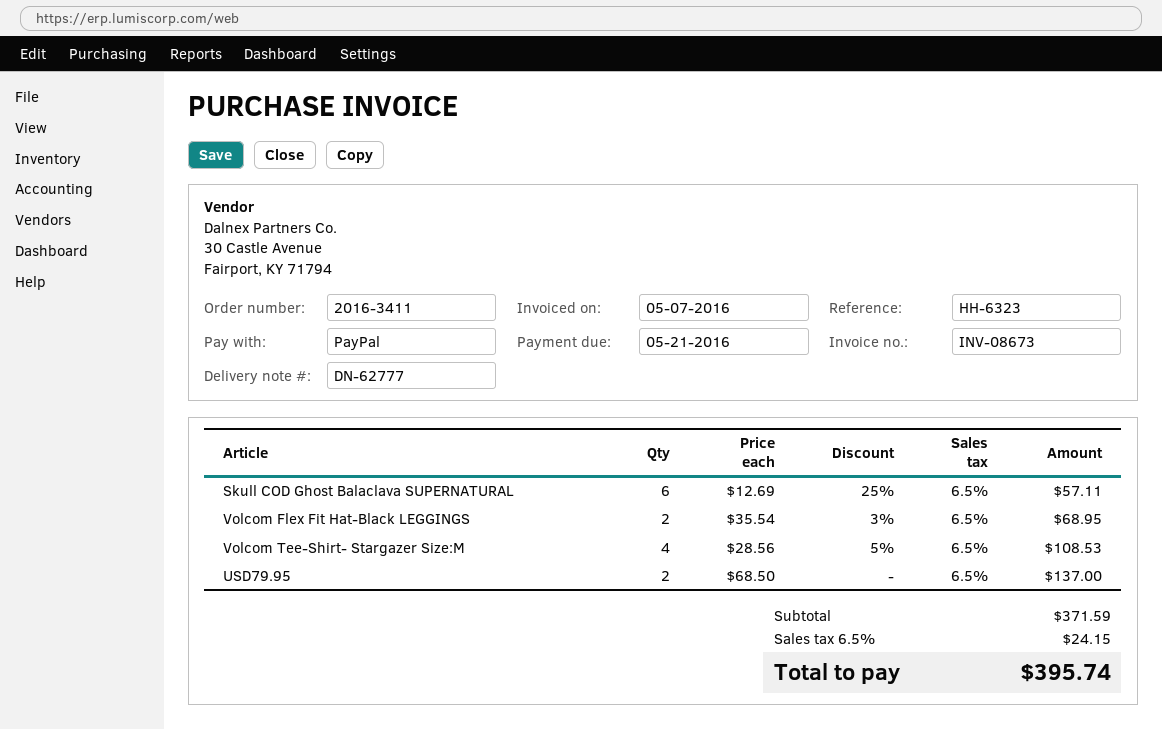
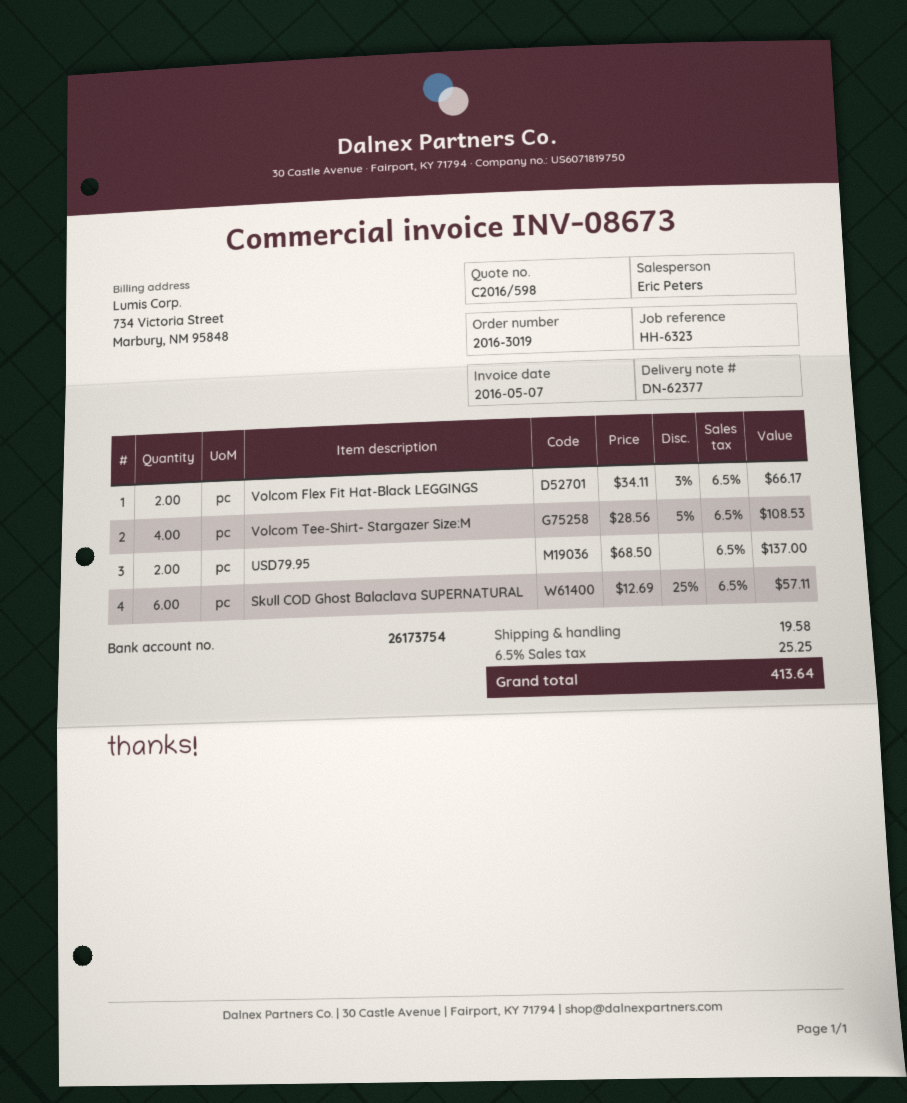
order number: 2016-3411 -> 2016-3019
delivery note number: DN-62777 -> DN-62377
Volcom Flex Fit Hat-Black LEGGINGS: 2 x 35.54 - 3% = 68.95 -> 2 x 34.11 - 3% = 66.17
shipping: none -> 19.58
tax: 6.5% = 24.15 -> 6.5% = 25.25
total: 395.74 -> 413.64

